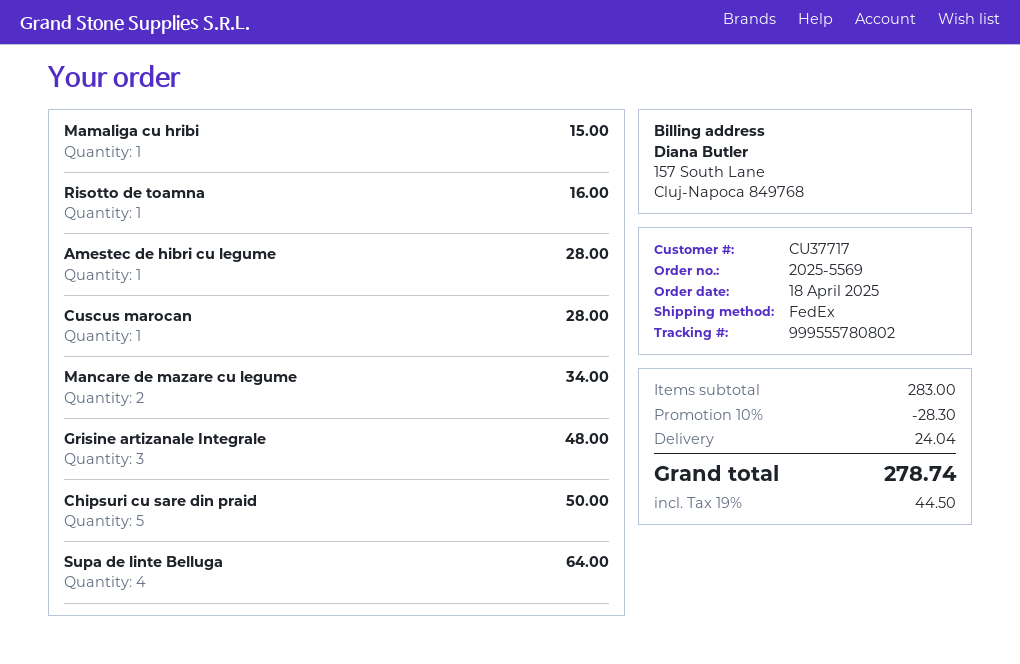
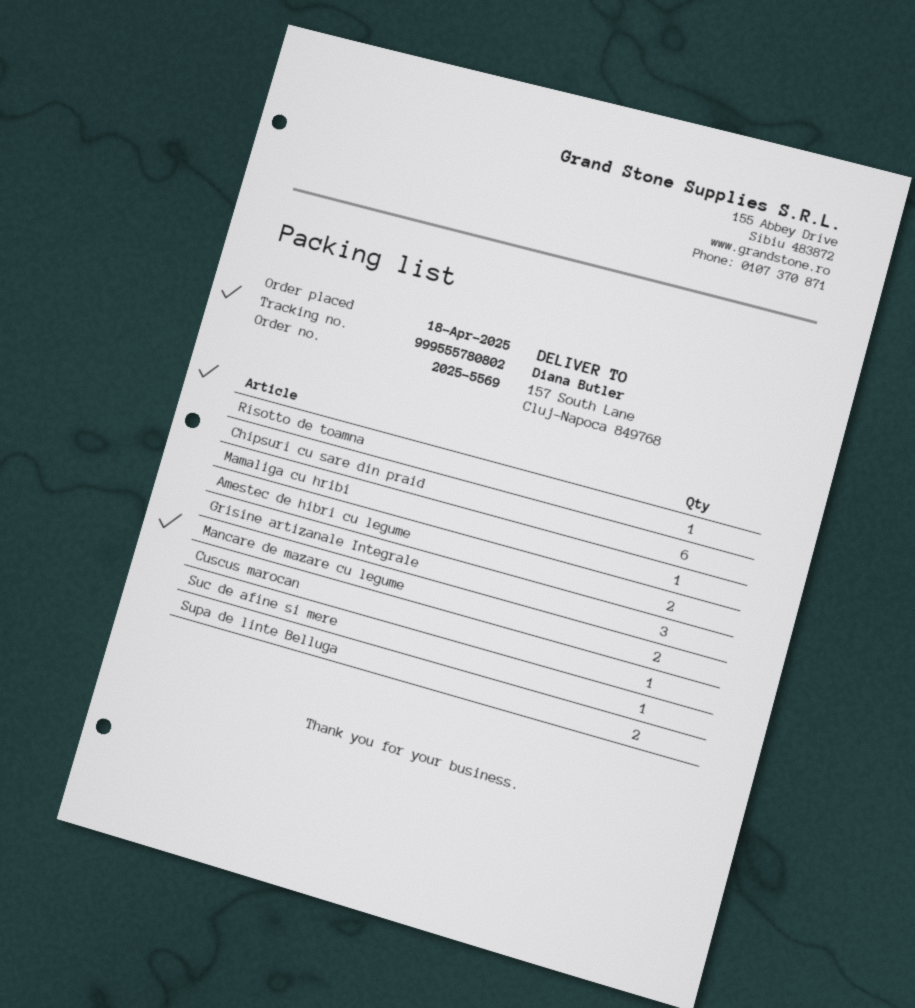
Amestec de hibri cu legume: 1 -> 2
Chipsuri cu sare din praid: 5 -> 6
Supa de linte Belluga: 4 -> 2
Suc de afine si mere: none -> 1

